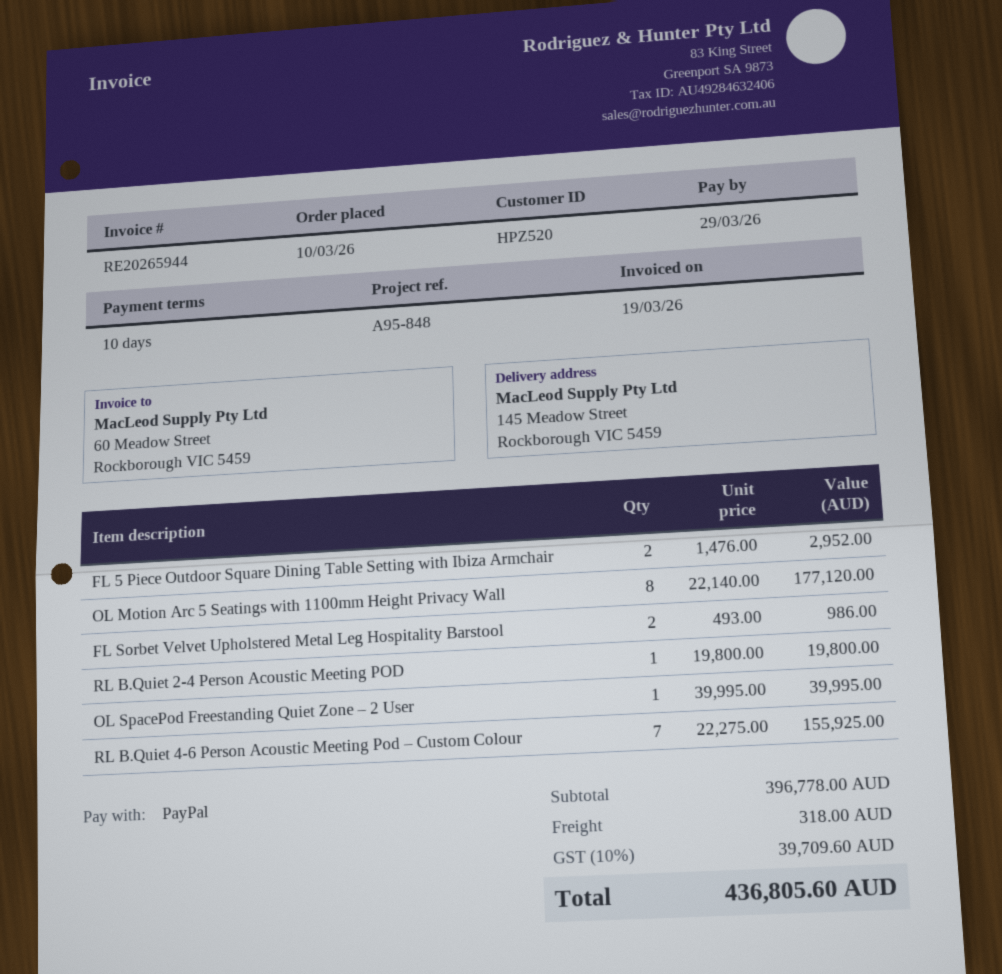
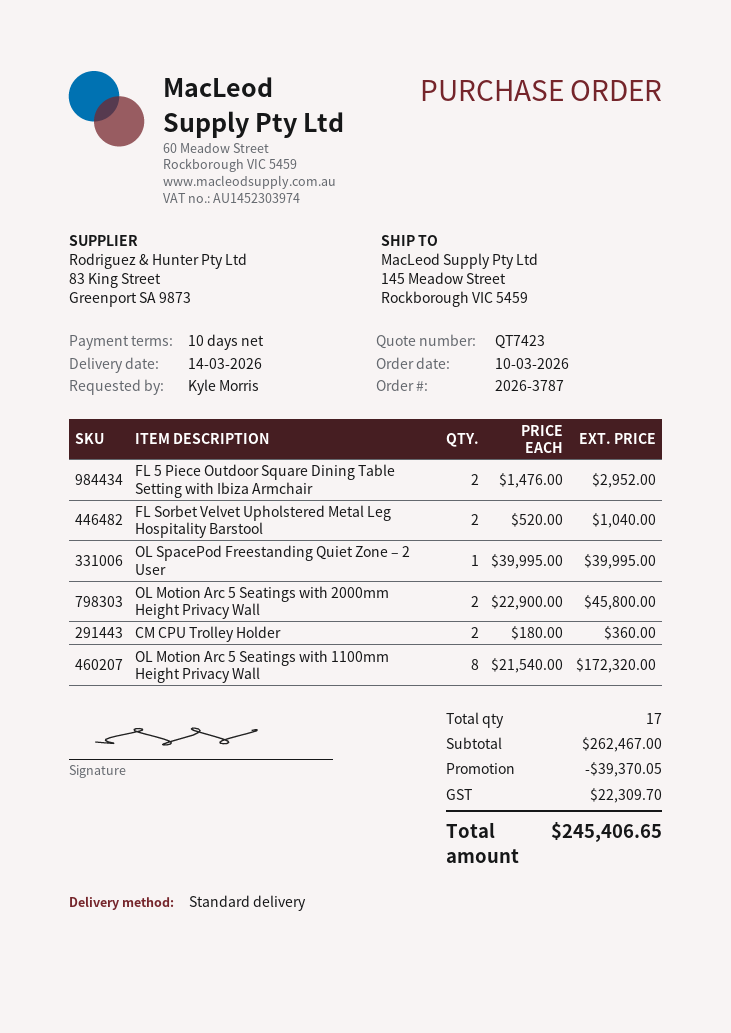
OL Motion Arc 5 Seatings with 1100mm Height Privacy Wall: 8 x 22140.00 = 177120.00 -> 8 x 21540.00 = 172320.00
FL Sorbet Velvet Upholstered Metal Leg Hospitality Barstool: 2 x 493.00 = 986.00 -> 2 x 520.00 = 1040.00
RL B.Quiet 2-4 Person Acoustic Meeting POD: 1 x 19800.00 = 19800.00 -> none
RL B.Quiet 4-6 Person Acoustic Meeting Pod – Custom Colour: 7 x 22275.00 = 155925.00 -> none
OL Motion Arc 5 Seatings with 2000mm Height Privacy Wall: none -> 2 x 22900.00 = 45800.00
CM CPU Trolley Holder: none -> 2 x 180.00 = 360.00
subtotal: 396778.00 -> 262467.00
discount: none -> 39370.05
shipping: 318.00 -> none
tax: 39709.60 -> 22309.70
total: 436805.60 -> 245406.65

